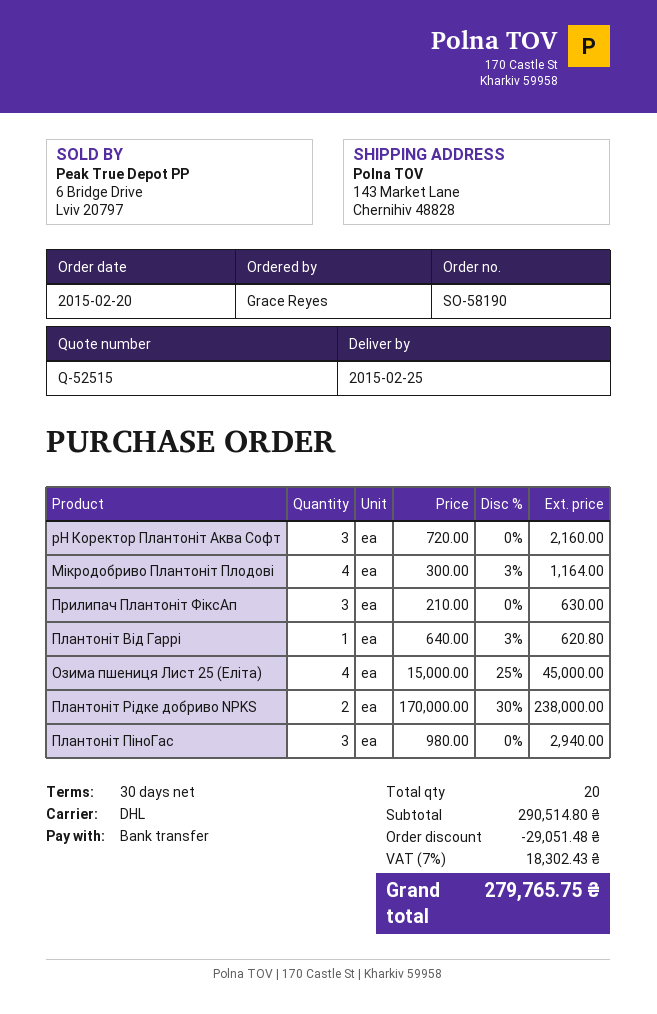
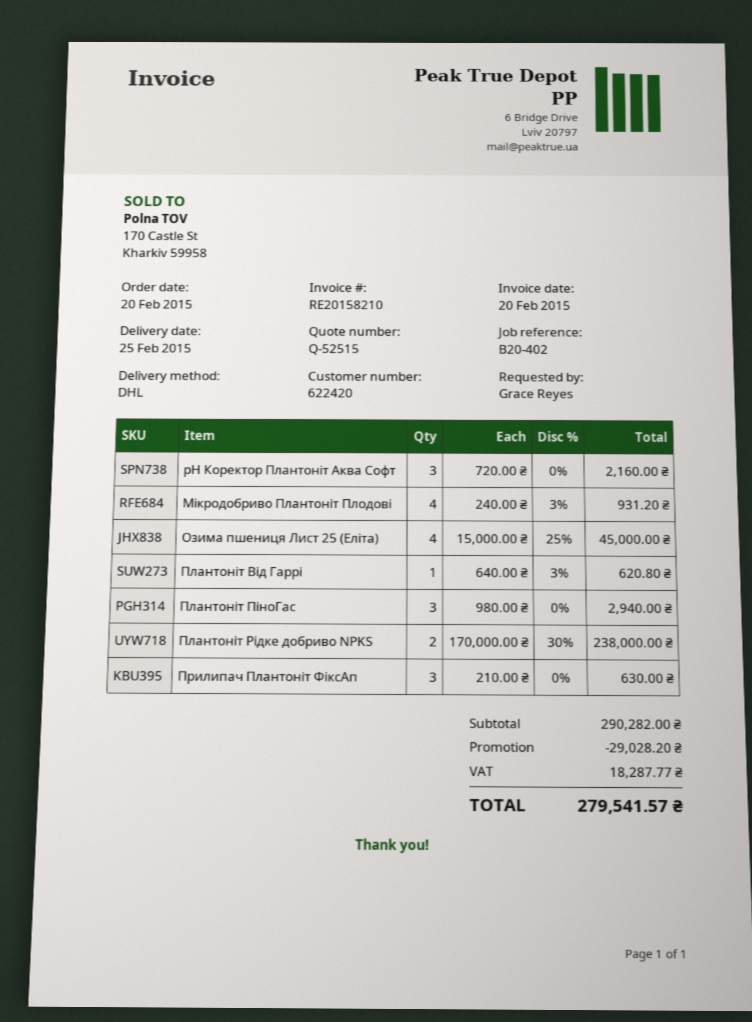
Мікродобриво Плантоніт Плодові: 4 x 300.00 - 3% = 1164.00 -> 4 x 240.00 - 3% = 931.20
subtotal: 290514.80 -> 290282.00
discount: 29051.48 -> 29028.20
tax: 18302.43 -> 18287.77
total: 279765.75 -> 279541.57

